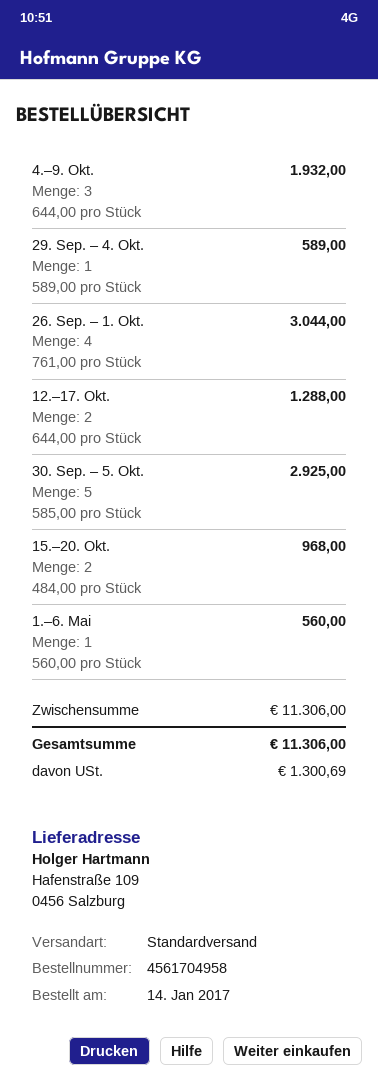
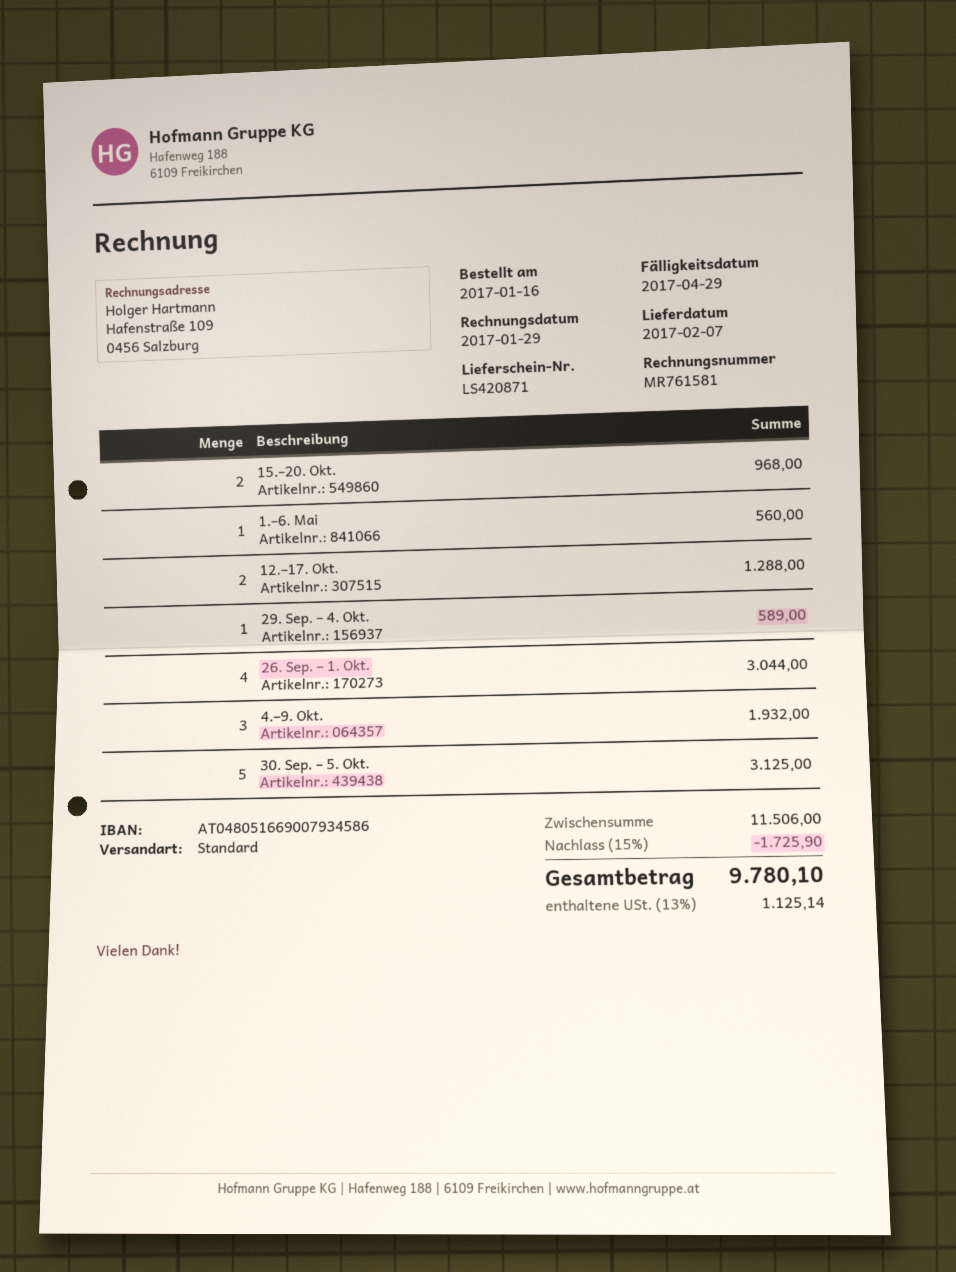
order date: 2017-01-14 -> 2017-01-16
30. Sep. – 5. Okt.: 5 for 2925.00 -> 5 for 3125.00
subtotal: 11306.00 -> 11506.00
discount: none -> 15% = 1725.90
tax: 1300.69 -> 1125.14
total: 11306.00 -> 9780.10

